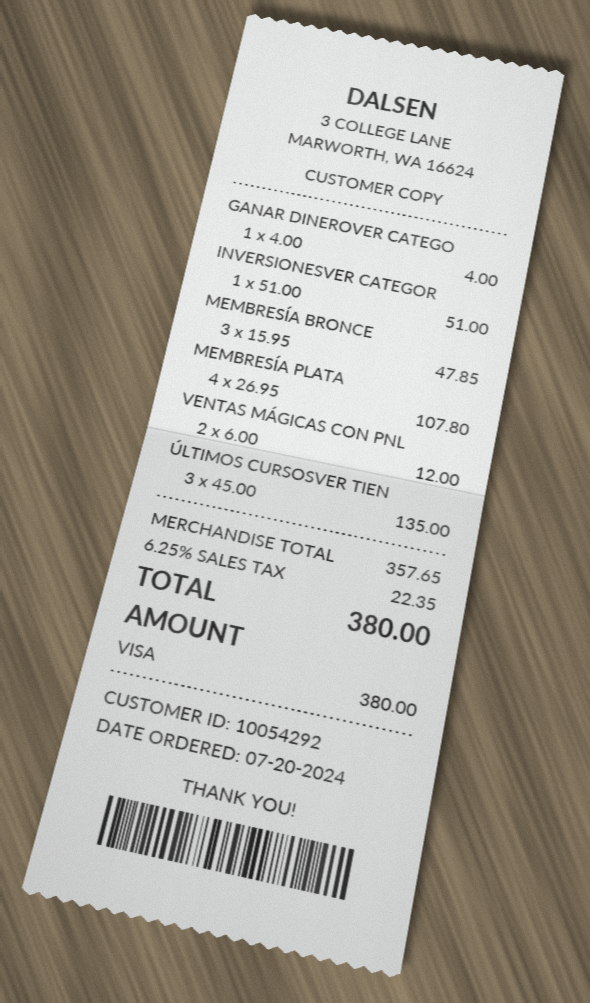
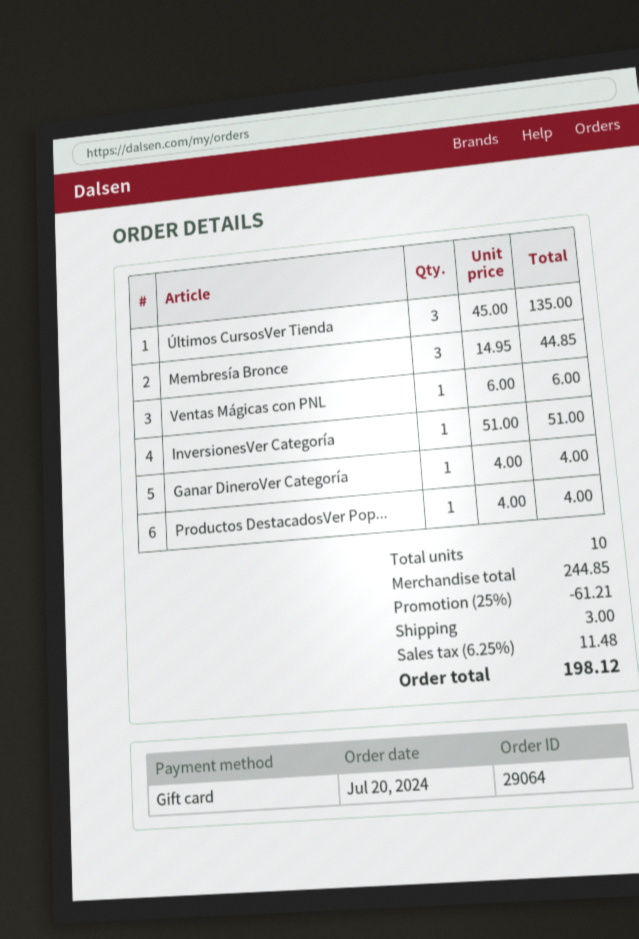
payment method: Visa -> gift card
MEMBRESÍA BRONCE: 3 x 15.95 = 47.85 -> 3 x 14.95 = 44.85
MEMBRESÍA PLATA: 4 x 26.95 = 107.80 -> none
VENTAS MÁGICAS CON PNL: 2 x 6.00 = 12.00 -> 1 x 6.00 = 6.00
Productos DestacadosVer Pop...: none -> 1 x 4.00 = 4.00
subtotal: 357.65 -> 244.85
discount: none -> 25% = 61.21
shipping: none -> 3.00
tax: 6.25% = 22.35 -> 6.25% = 11.48
total: 380.00 -> 198.12

